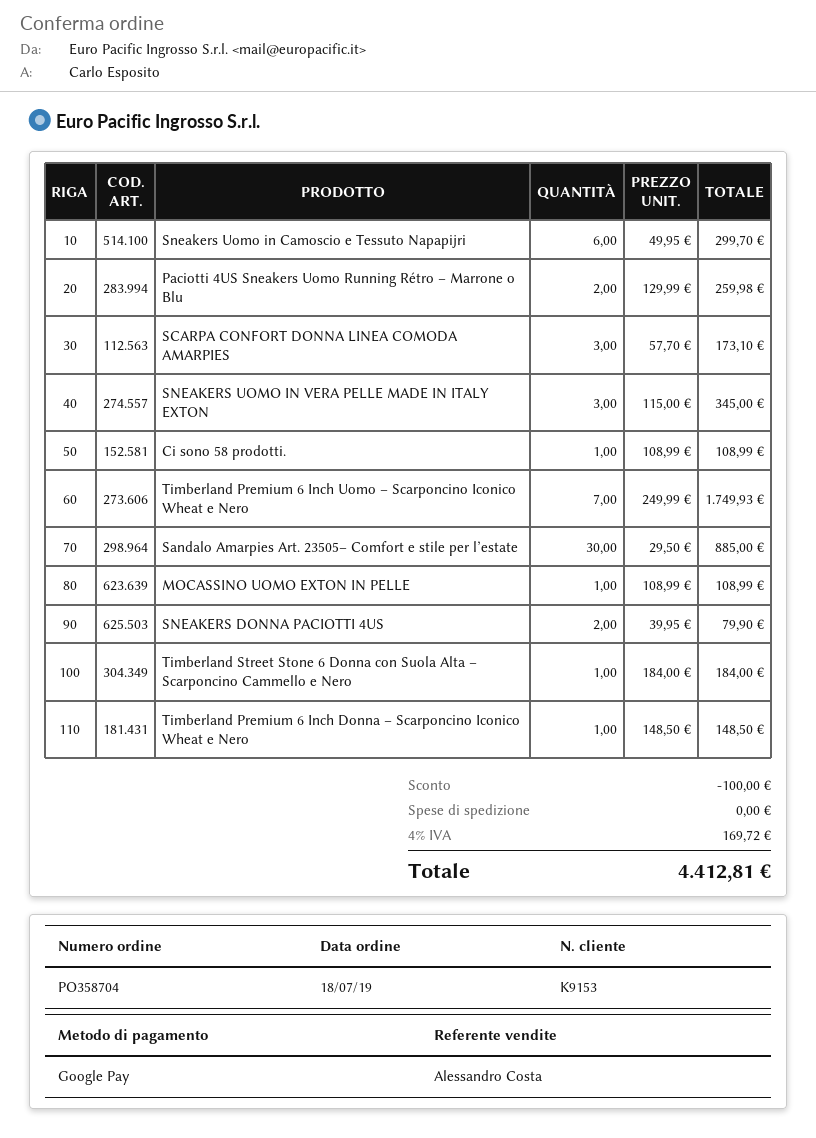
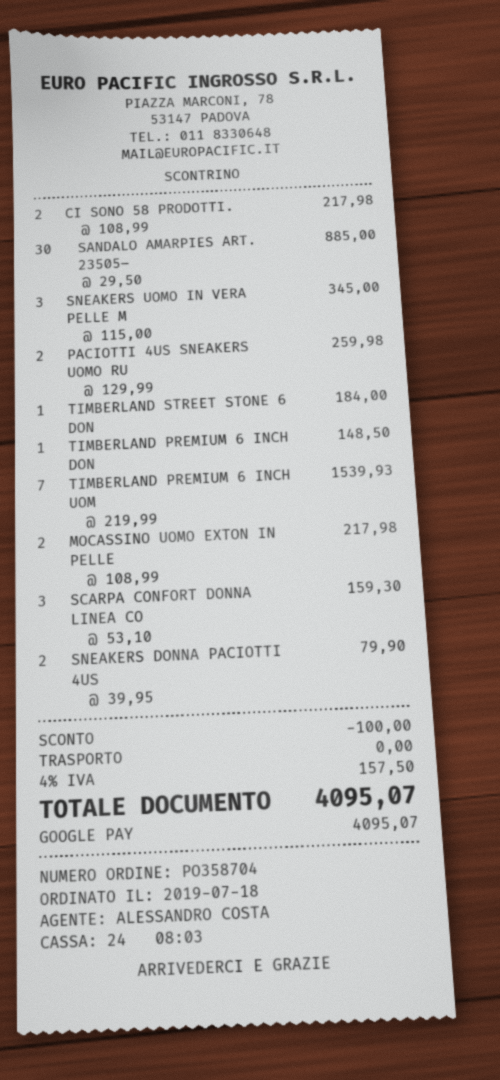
Sneakers Uomo in Camoscio e Tessuto Napapijri: 6 x 49.95 = 299.70 -> none
SCARPA CONFORT DONNA LINEA COMODA AMARPIES: 3 x 57.70 = 173.10 -> 3 x 53.10 = 159.30
Ci sono 58 prodotti.: 1 x 108.99 = 108.99 -> 2 x 108.99 = 217.98
Timberland Premium 6 Inch Uomo – Scarponcino Iconico Wheat e Nero: 7 x 249.99 = 1749.93 -> 7 x 219.99 = 1539.93
MOCASSINO UOMO EXTON IN PELLE: 1 x 108.99 = 108.99 -> 2 x 108.99 = 217.98
tax: 4% = 169.72 -> 4% = 157.50
total: 4412.81 -> 4095.07

